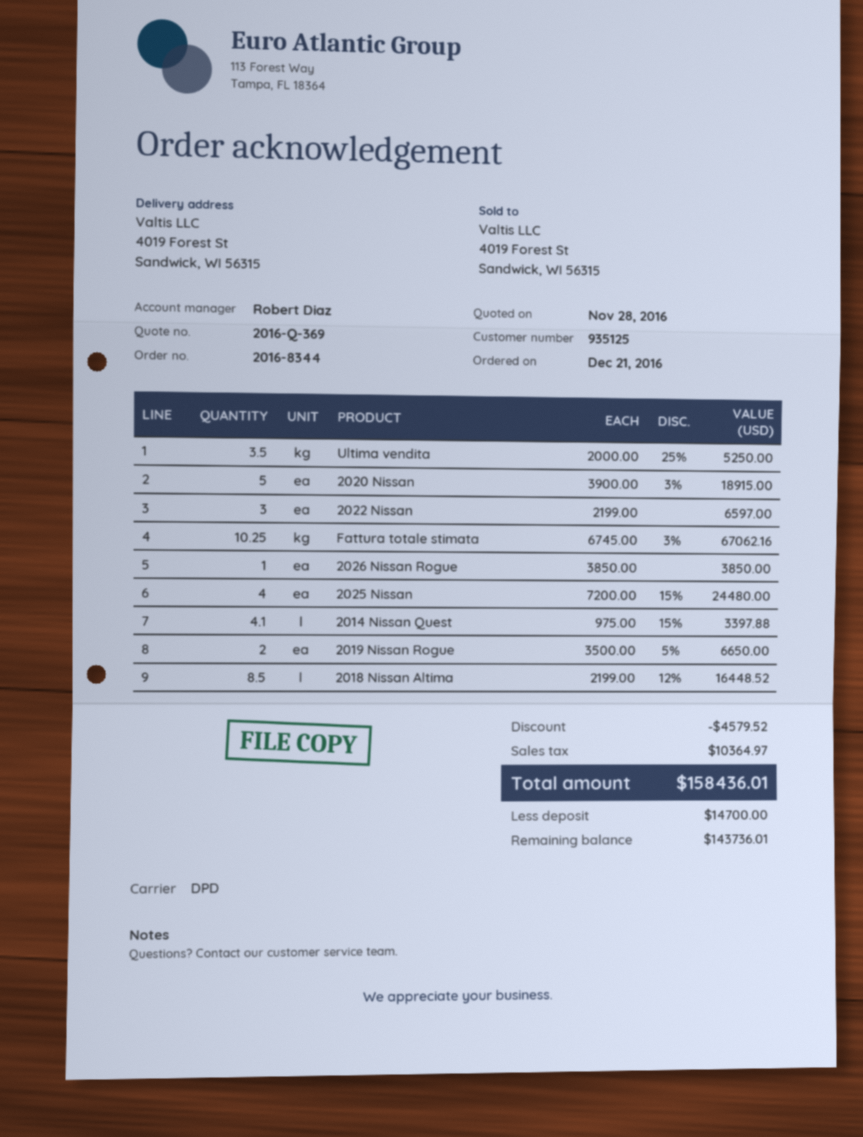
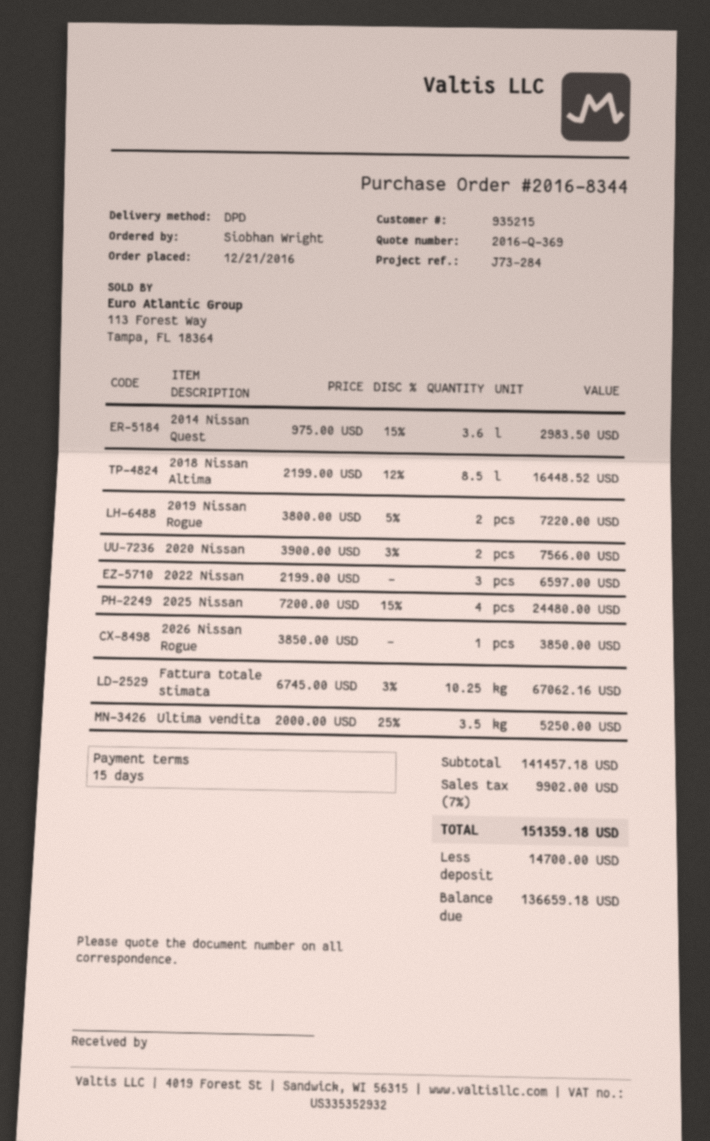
customer number: 935125 -> 935215
2020 Nissan: 5 x 3900.00 - 3% = 18915.00 -> 2 x 3900.00 - 3% = 7566.00
2014 Nissan Quest: 4.1 x 975.00 - 15% = 3397.88 -> 3.6 x 975.00 - 15% = 2983.50
2019 Nissan Rogue: 2 x 3500.00 - 5% = 6650.00 -> 2 x 3800.00 - 5% = 7220.00
discount: 4579.52 -> none
tax: 10364.97 -> 9902.00
total: 158436.01 -> 151359.18
balance: 143736.01 -> 136659.18

